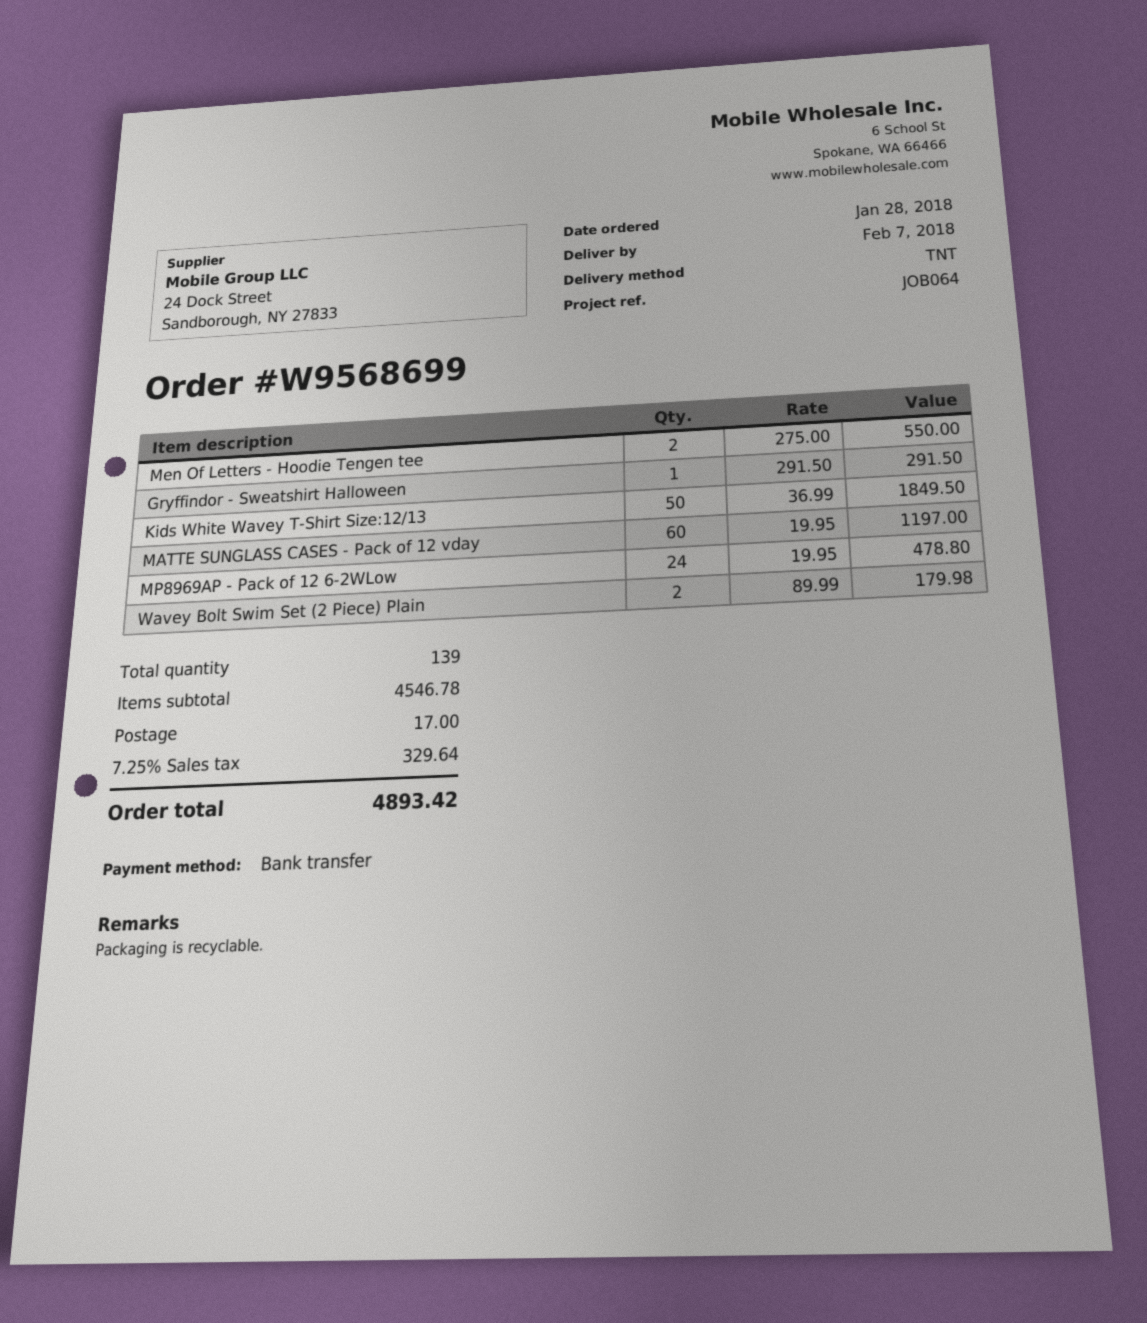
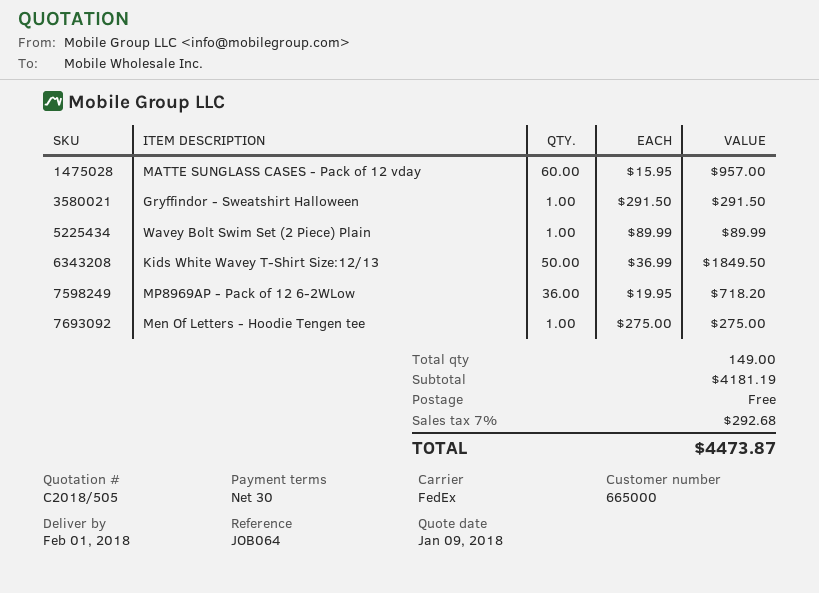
delivery date: 2018-02-07 -> 2018-02-01
shipping method: TNT -> FedEx
Men Of Letters - Hoodie Tengen tee: 2 x 275.00 = 550.00 -> 1 x 275.00 = 275.00
MATTE SUNGLASS CASES - Pack of 12 vday: 60 x 19.95 = 1197.00 -> 60 x 15.95 = 957.00
MP8969AP - Pack of 12 6-2WLow: 24 x 19.95 = 478.80 -> 36 x 19.95 = 718.20
Wavey Bolt Swim Set (2 Piece) Plain: 2 x 89.99 = 179.98 -> 1 x 89.99 = 89.99
total quantity: 139 -> 149
subtotal: 4546.78 -> 4181.19
shipping: 17.00 -> 0.00
tax: 7.25% = 329.64 -> 7% = 292.68
total: 4893.42 -> 4473.87

